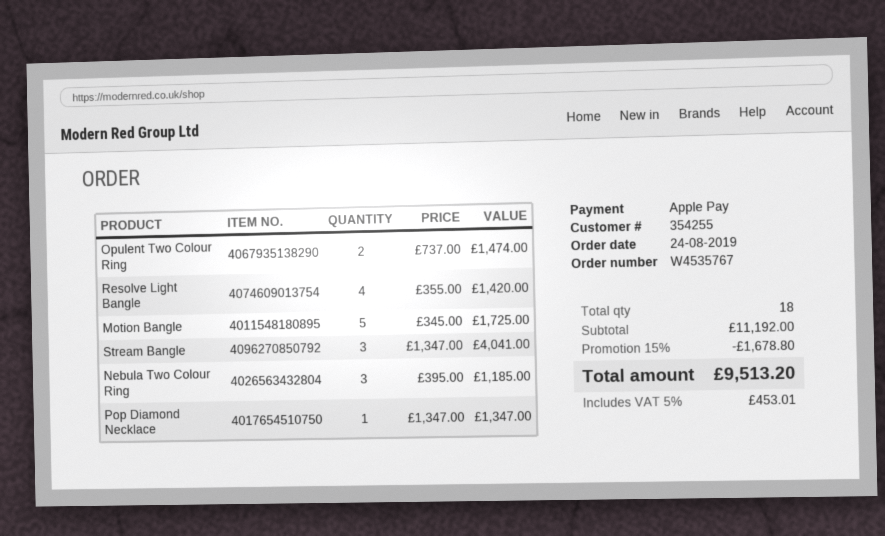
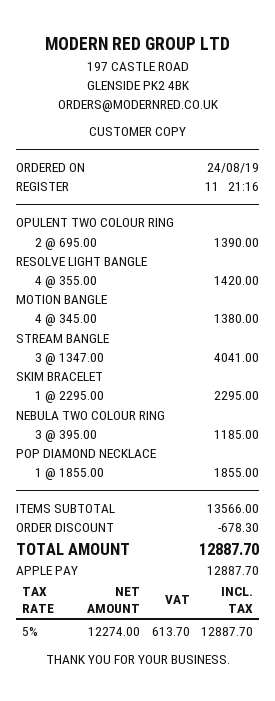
Opulent Two Colour Ring: 2 x 737.00 = 1474.00 -> 2 x 695.00 = 1390.00
Motion Bangle: 5 x 345.00 = 1725.00 -> 4 x 345.00 = 1380.00
Pop Diamond Necklace: 1 x 1347.00 = 1347.00 -> 1 x 1855.00 = 1855.00
SKIM BRACELET: none -> 1 x 2295.00 = 2295.00
subtotal: 11192.00 -> 13566.00
discount: 1678.80 -> 678.30
tax: 5% = 453.01 -> 5% = 613.70
total: 9513.20 -> 12887.70

